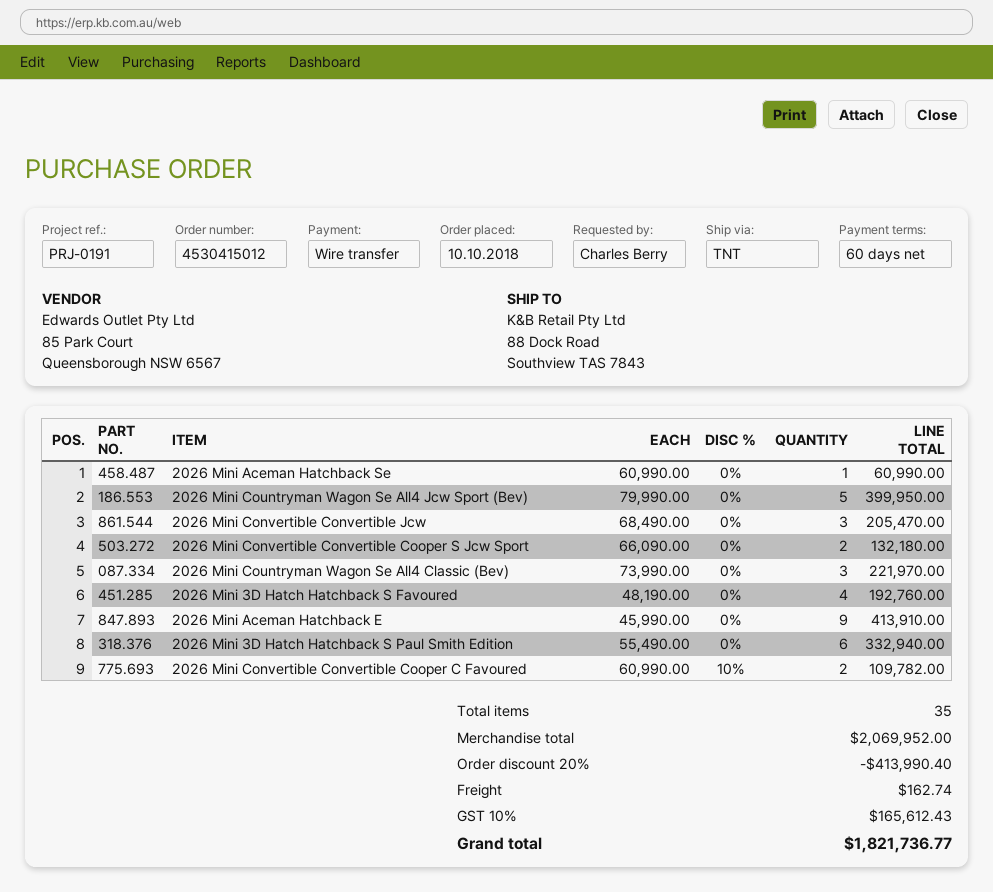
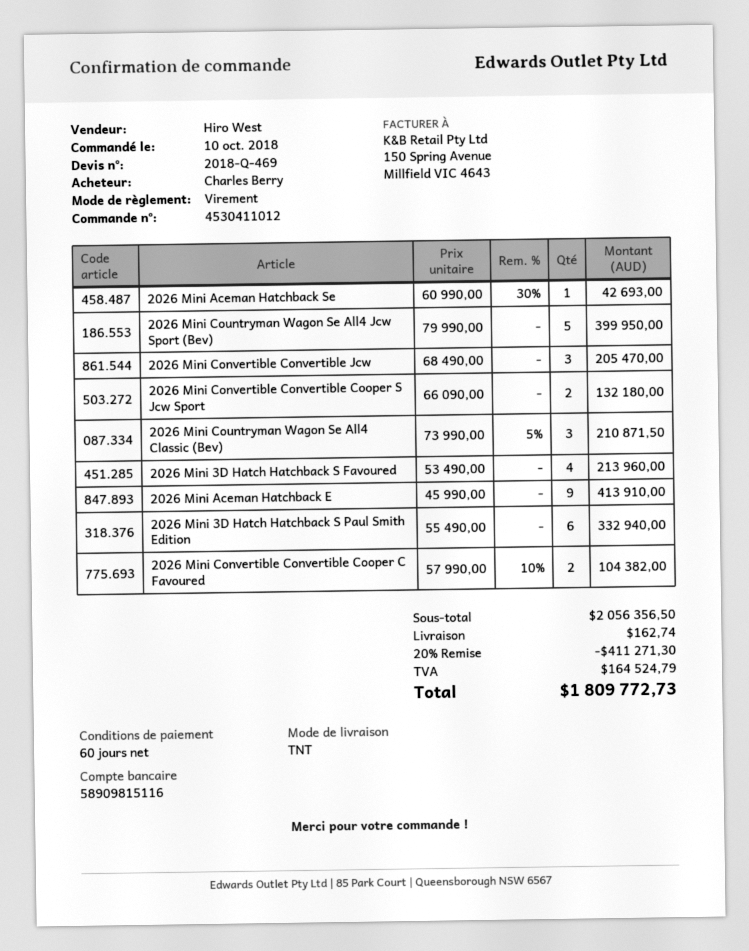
order number: 4530415012 -> 4530411012
2026 Mini Aceman Hatchback Se: 1 x 60990.00 = 60990.00 -> 1 x 60990.00 - 30% = 42693.00
2026 Mini Countryman Wagon Se All4 Classic (Bev): 3 x 73990.00 = 221970.00 -> 3 x 73990.00 - 5% = 210871.50
2026 Mini 3D Hatch Hatchback S Favoured: 4 x 48190.00 = 192760.00 -> 4 x 53490.00 = 213960.00
2026 Mini Convertible Convertible Cooper C Favoured: 2 x 60990.00 - 10% = 109782.00 -> 2 x 57990.00 - 10% = 104382.00
subtotal: 2069952.00 -> 2056356.50
discount: 20% = 413990.40 -> 20% = 411271.30
tax: 165612.43 -> 164524.79
total: 1821736.77 -> 1809772.73

